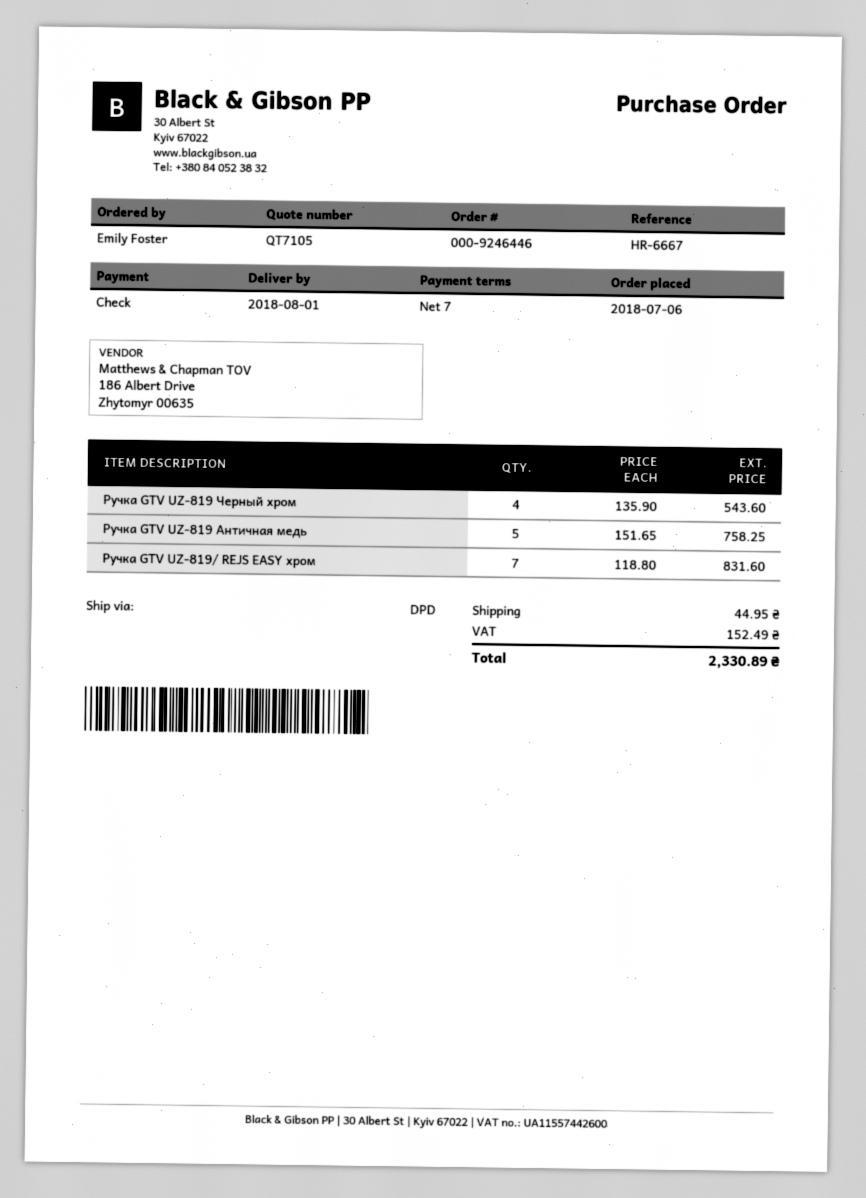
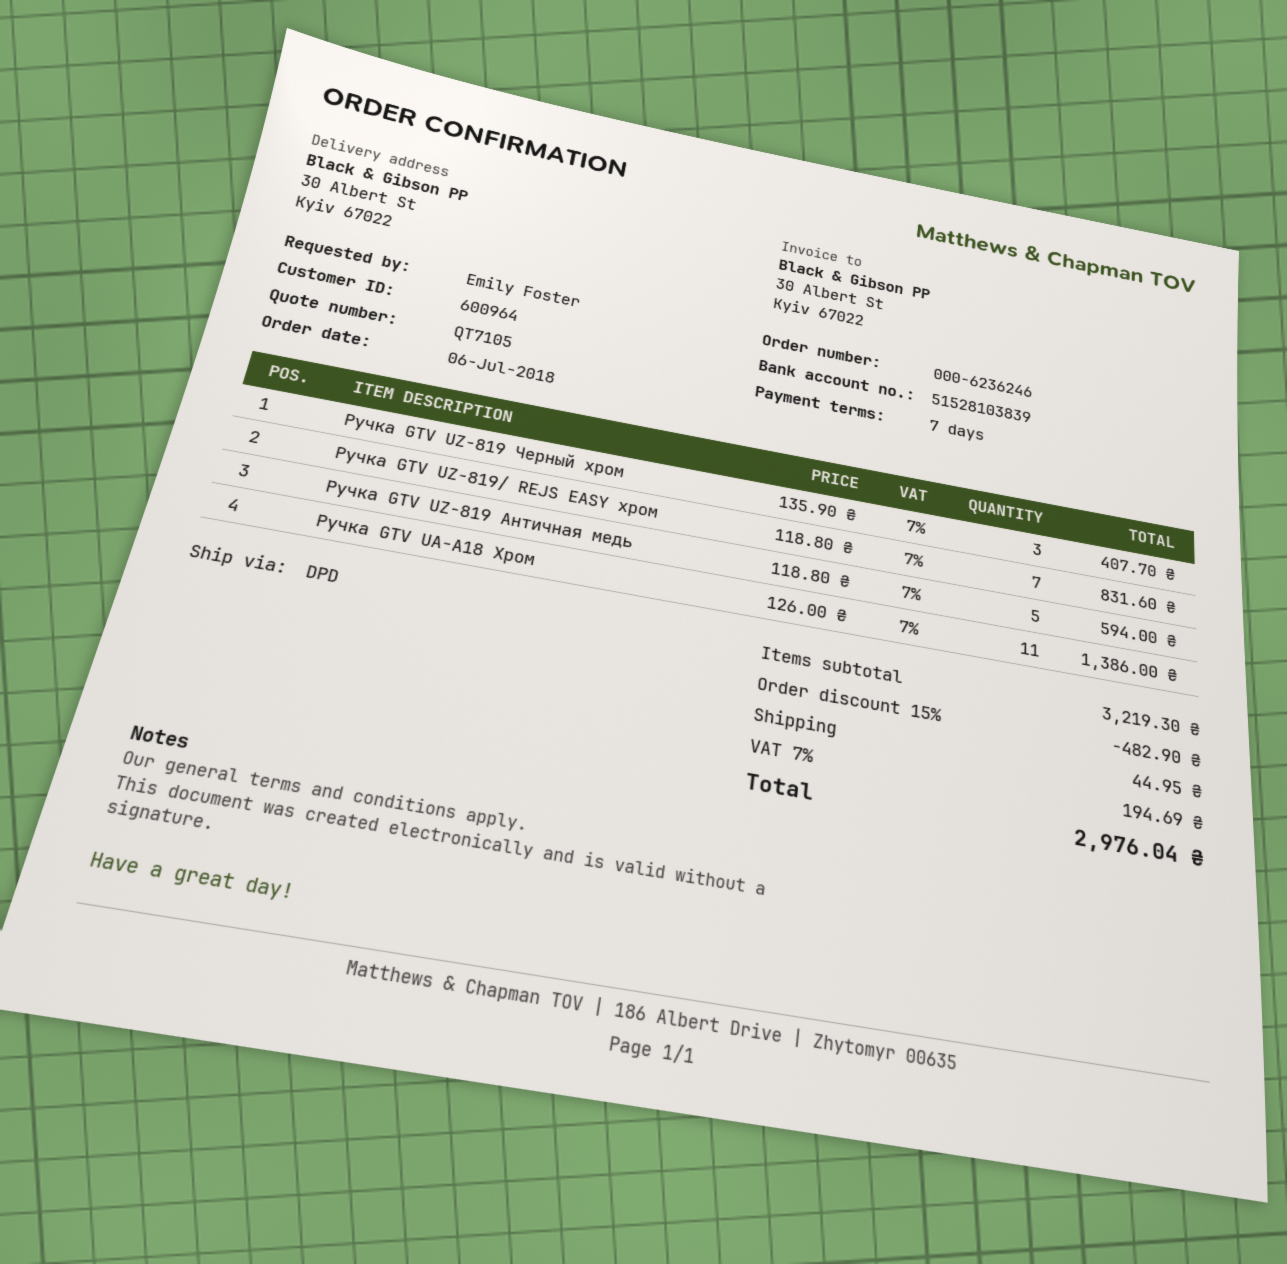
order number: 000-9246446 -> 000-6236246
Ручка GTV UZ-819 Черный хром: 4 x 135.90 = 543.60 -> 3 x 135.90 = 407.70
Ручка GTV UZ-819 Античная медь: 5 x 151.65 = 758.25 -> 5 x 118.80 = 594.00
Ручка GTV UA-A18 Хром: none -> 11 x 126.00 = 1386.00
discount: none -> 15% = 482.90
tax: 152.49 -> 194.69
total: 2330.89 -> 2976.04

